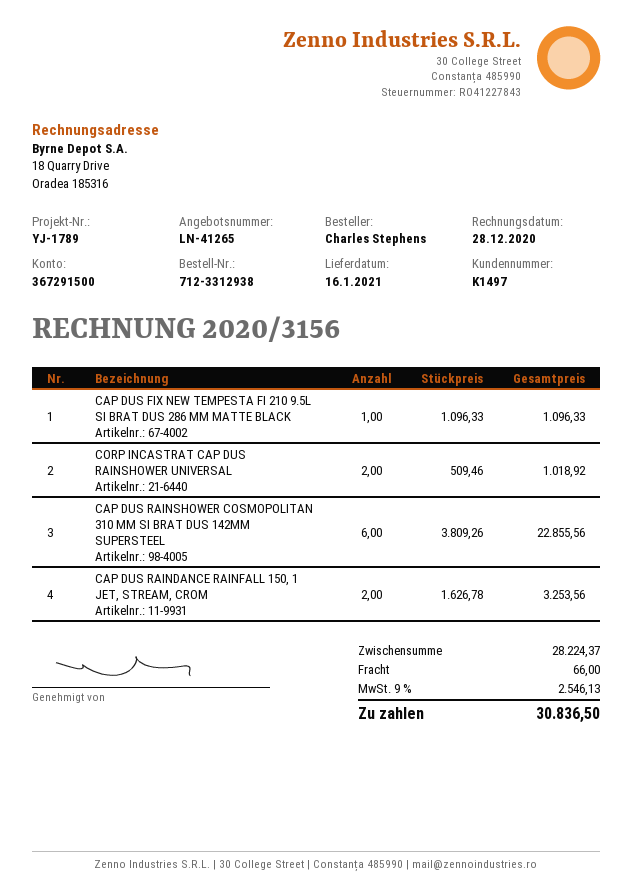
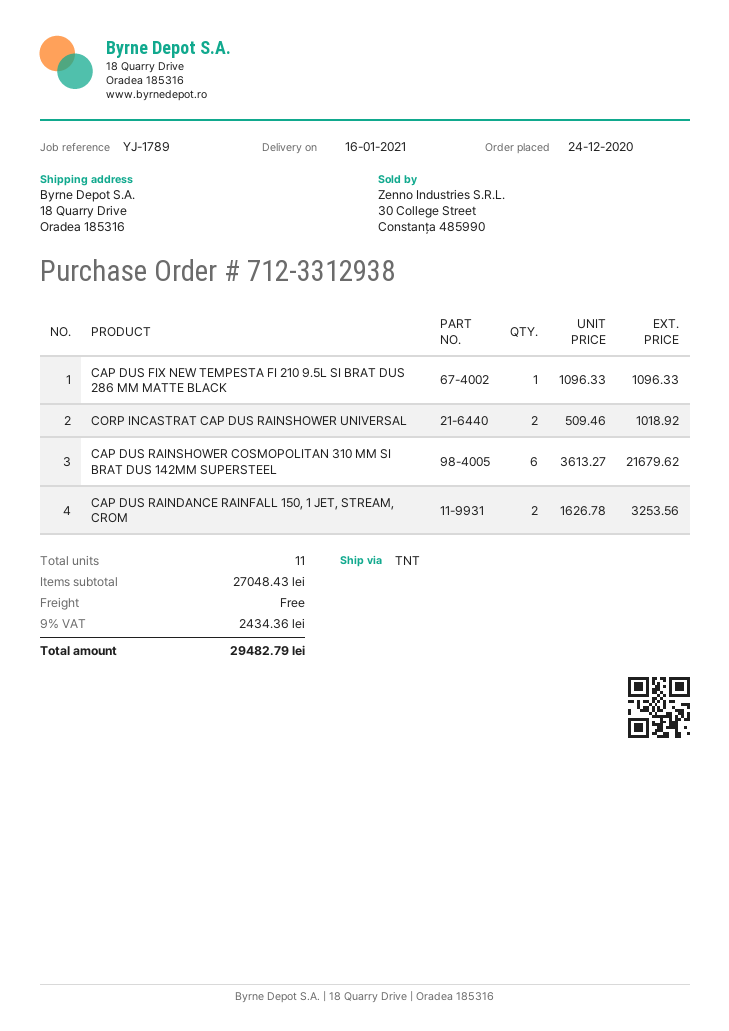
CAP DUS RAINSHOWER COSMOPOLITAN 310 MM SI BRAT DUS 142MM SUPERSTEEL: 6 x 3809.26 = 22855.56 -> 6 x 3613.27 = 21679.62
subtotal: 28224.37 -> 27048.43
shipping: 66.00 -> 0.00
tax: 9% = 2546.13 -> 9% = 2434.36
total: 30836.50 -> 29482.79

